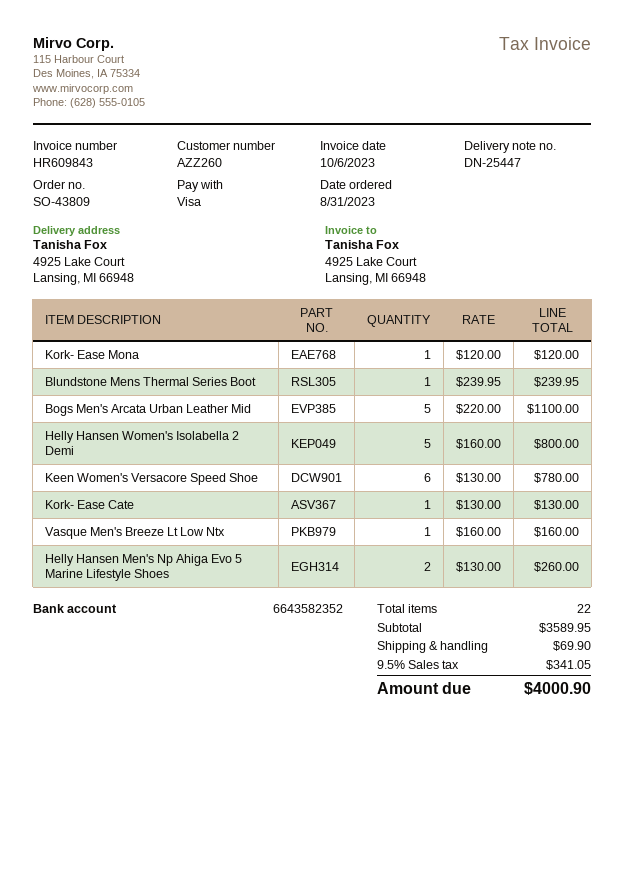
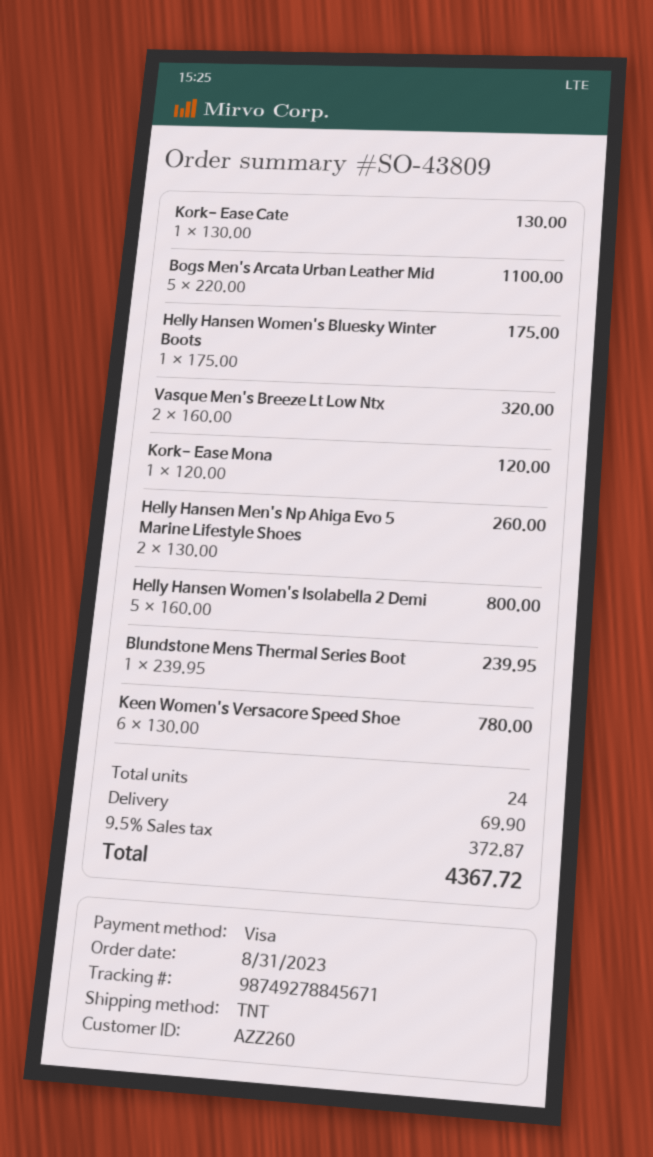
Vasque Men's Breeze Lt Low Ntx: 1 x 160.00 = 160.00 -> 2 x 160.00 = 320.00
Helly Hansen Women's Bluesky Winter Boots: none -> 1 x 175.00 = 175.00
total quantity: 22 -> 24
tax: 9.5% = 341.05 -> 9.5% = 372.87
total: 4000.90 -> 4367.72

